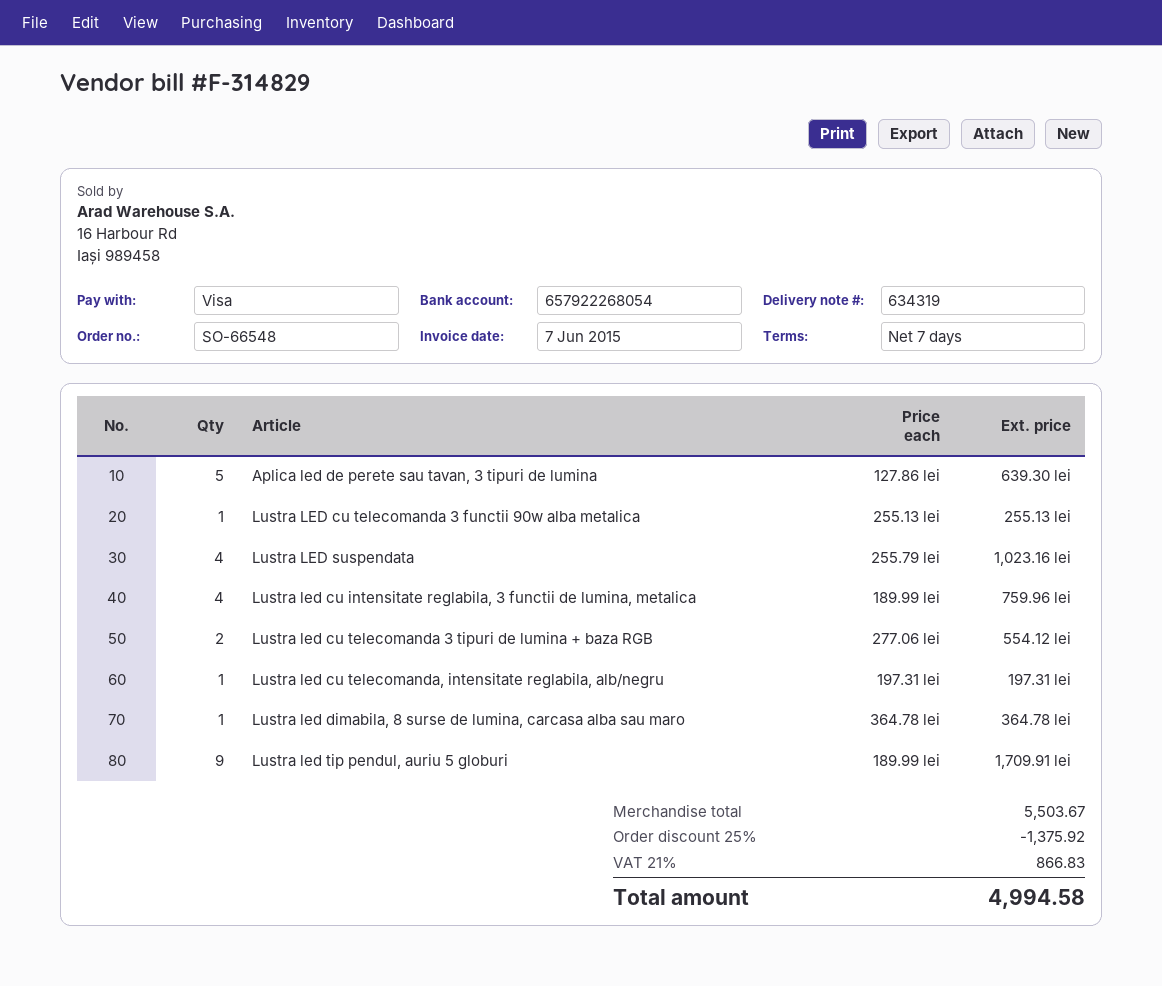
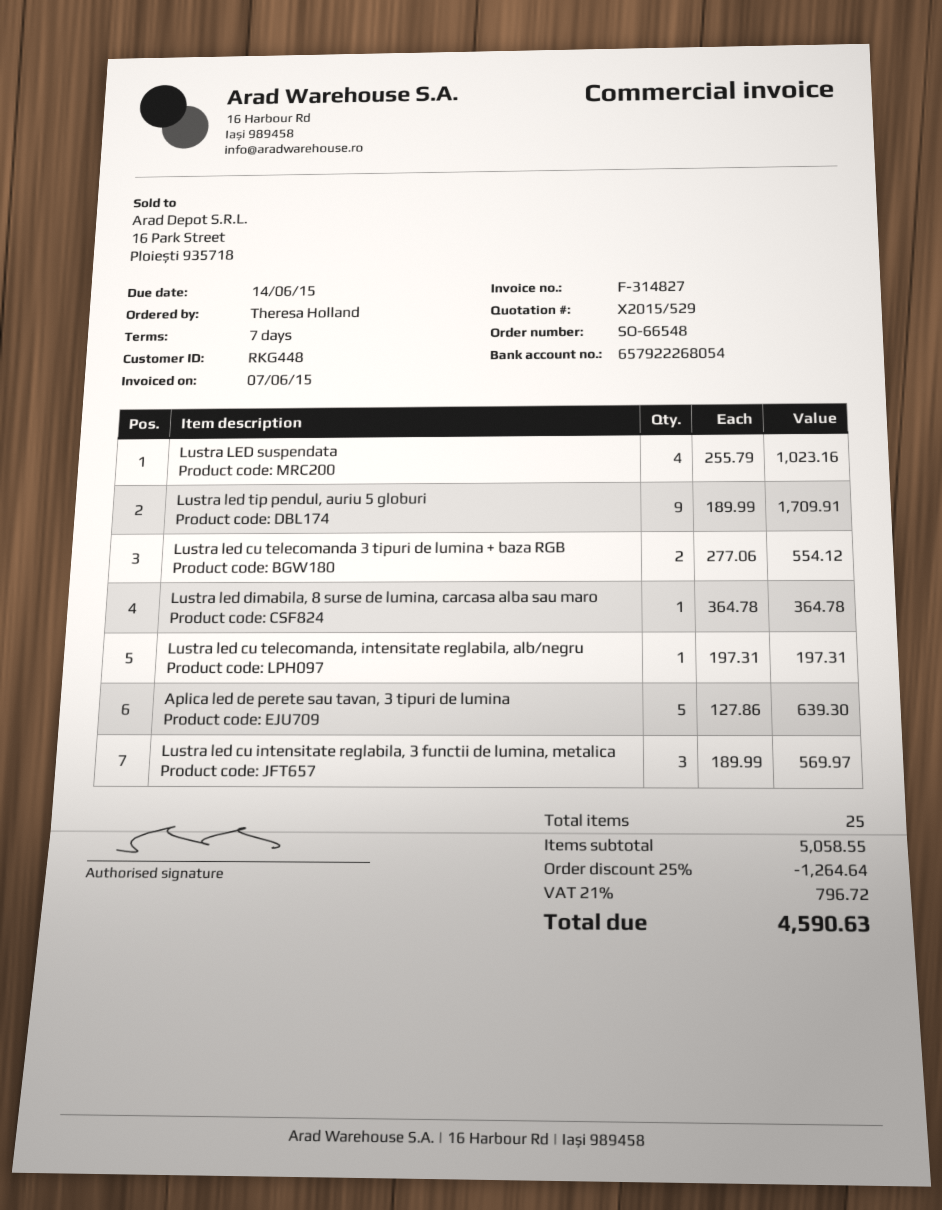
invoice number: F-314829 -> F-314827
Lustra LED cu telecomanda 3 functii 90w alba metalica: 1 x 255.13 = 255.13 -> none
Lustra led cu intensitate reglabila, 3 functii de lumina, metalica: 4 x 189.99 = 759.96 -> 3 x 189.99 = 569.97
subtotal: 5503.67 -> 5058.55
discount: 25% = 1375.92 -> 25% = 1264.64
tax: 21% = 866.83 -> 21% = 796.72
total: 4994.58 -> 4590.63

